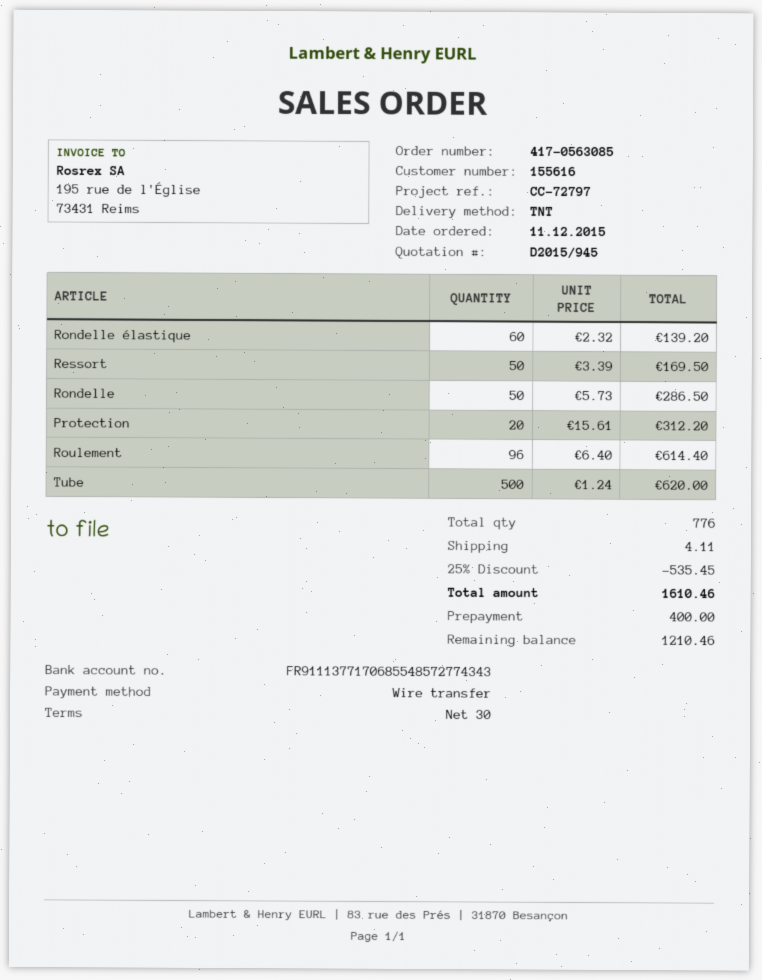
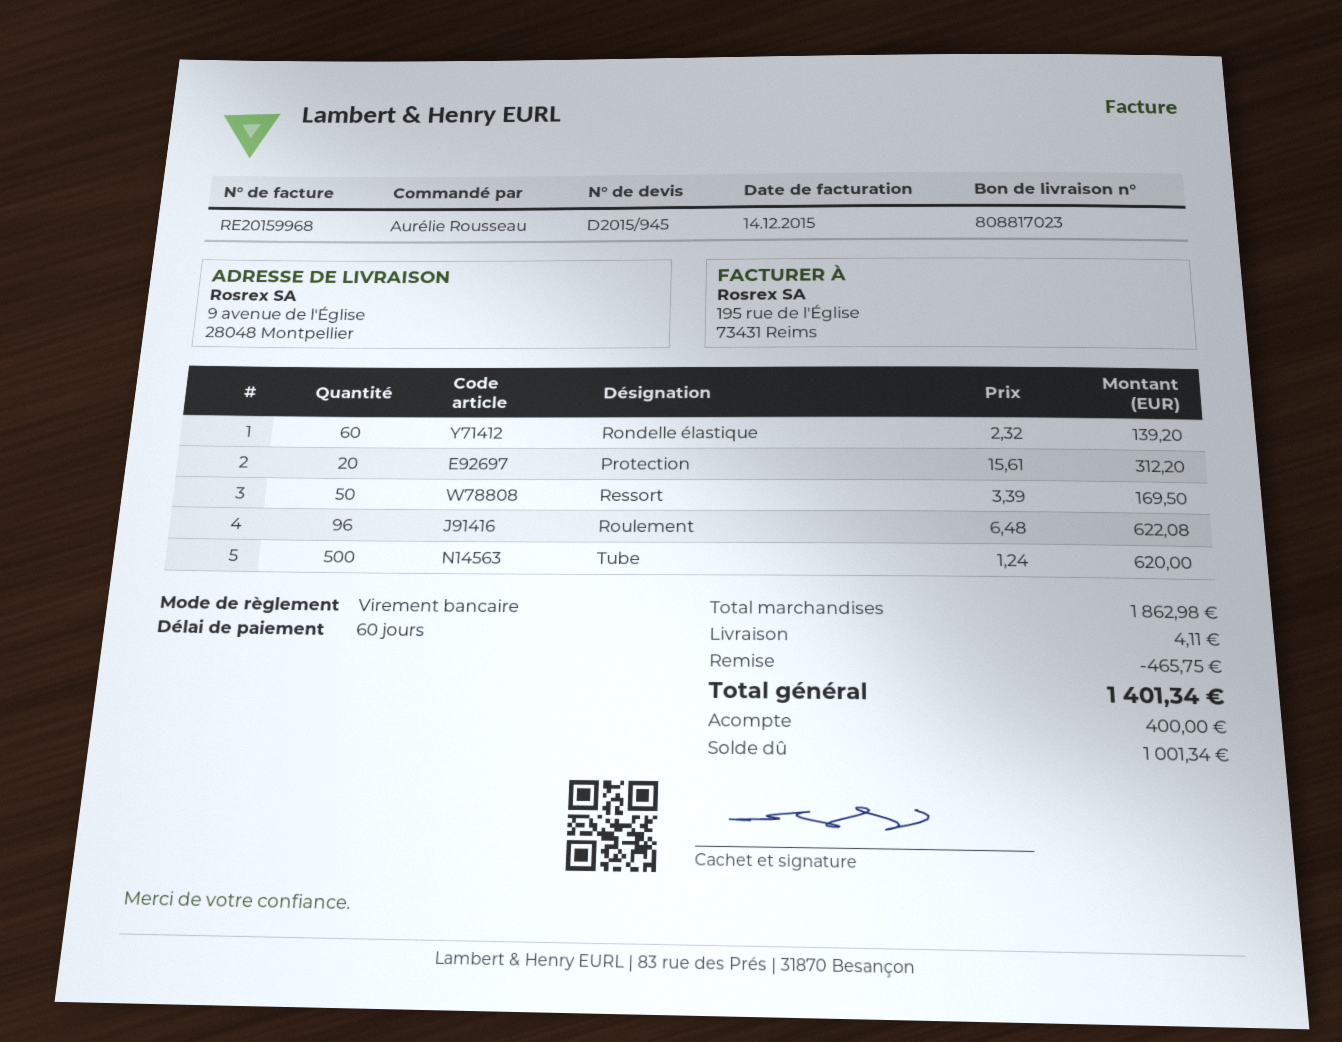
payment terms: 30 days -> 60 days
Rondelle: 50 x 5.73 = 286.50 -> none
Roulement: 96 x 6.40 = 614.40 -> 96 x 6.48 = 622.08
discount: 535.45 -> 465.75
total: 1610.46 -> 1401.34
balance: 1210.46 -> 1001.34

